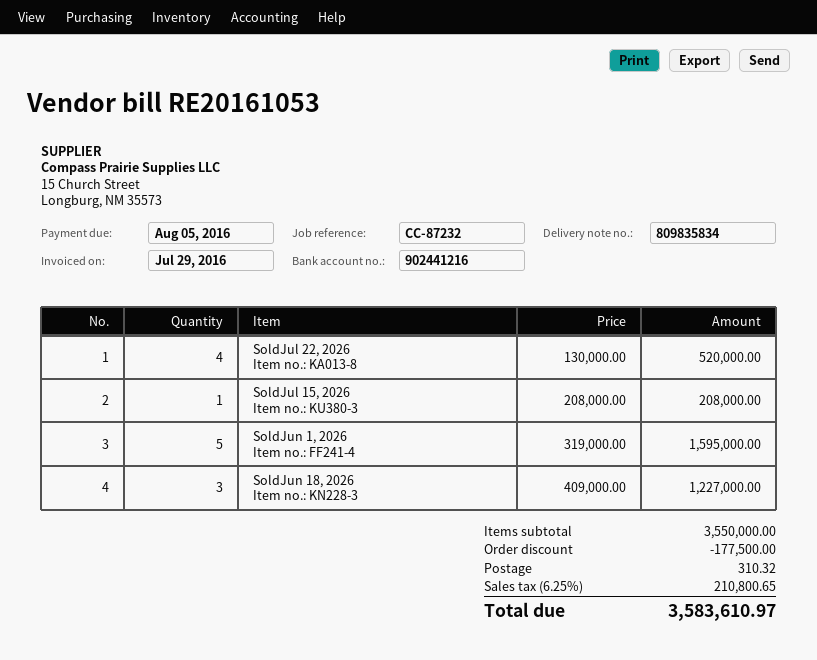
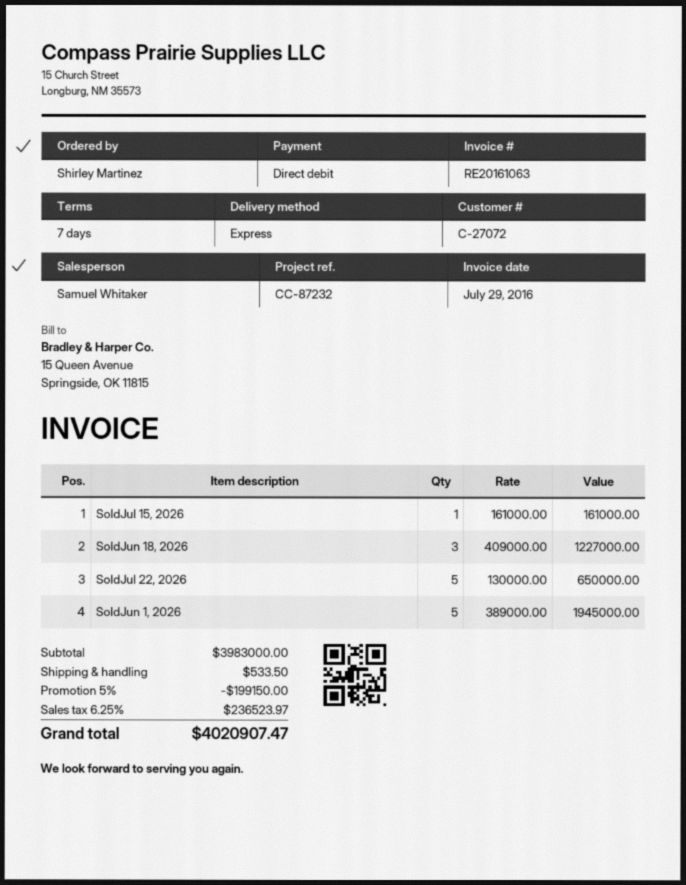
invoice number: RE20161053 -> RE20161063
SoldJul 22, 2026: 4 x 130000.00 = 520000.00 -> 5 x 130000.00 = 650000.00
SoldJul 15, 2026: 1 x 208000.00 = 208000.00 -> 1 x 161000.00 = 161000.00
SoldJun 1, 2026: 5 x 319000.00 = 1595000.00 -> 5 x 389000.00 = 1945000.00
subtotal: 3550000.00 -> 3983000.00
discount: 177500.00 -> 199150.00
shipping: 310.32 -> 533.50
tax: 6.25% = 210800.65 -> 6.25% = 236523.97
total: 3583610.97 -> 4020907.47

